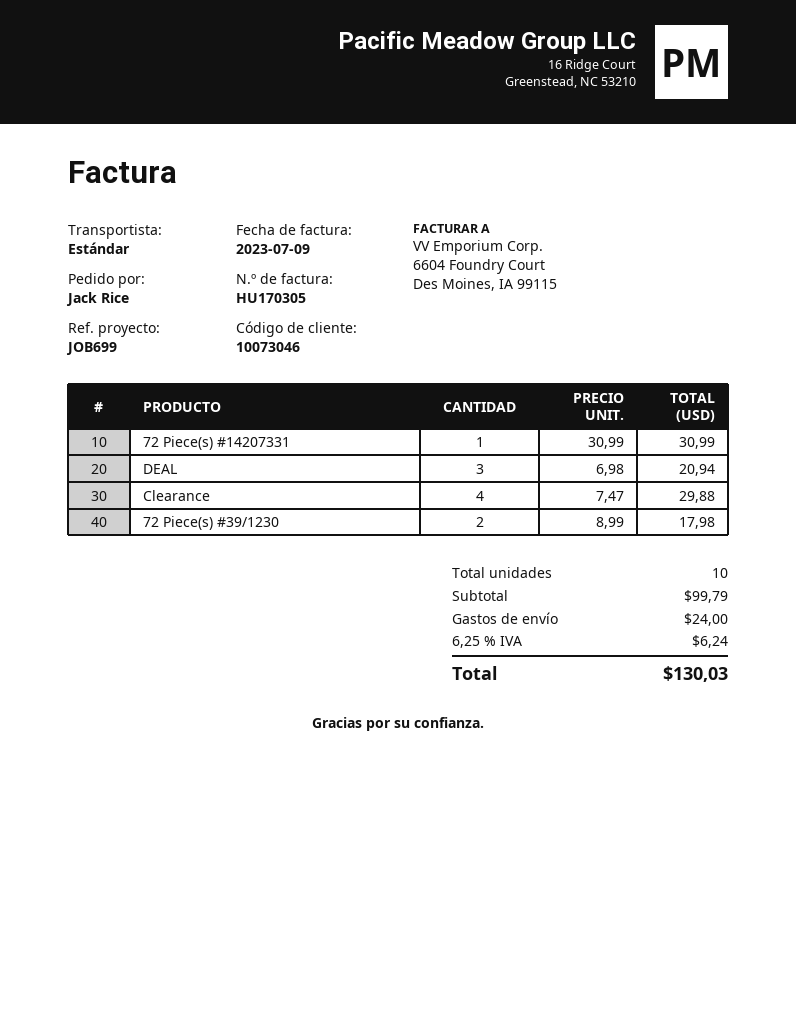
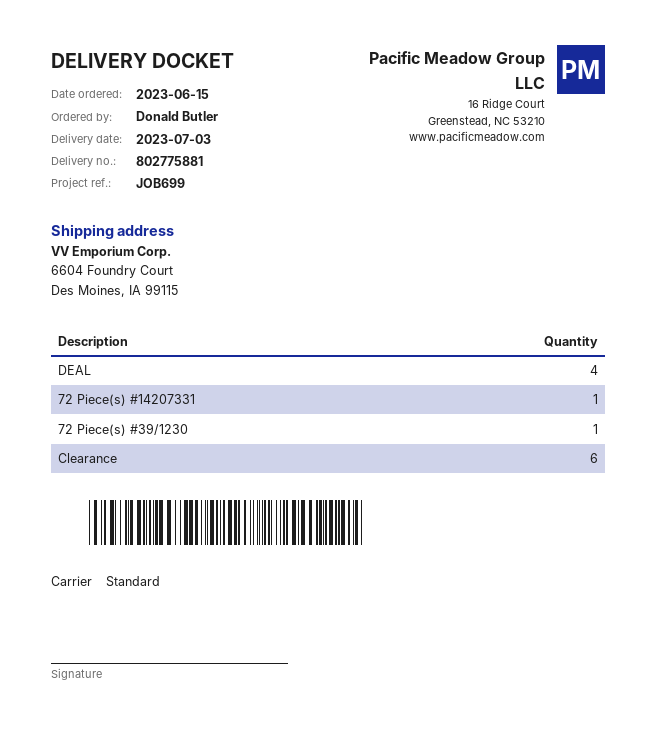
ordered by: Jack Rice -> Donald Butler
DEAL: 3 -> 4
Clearance: 4 -> 6
72 Piece(s) #39/1230: 2 -> 1

